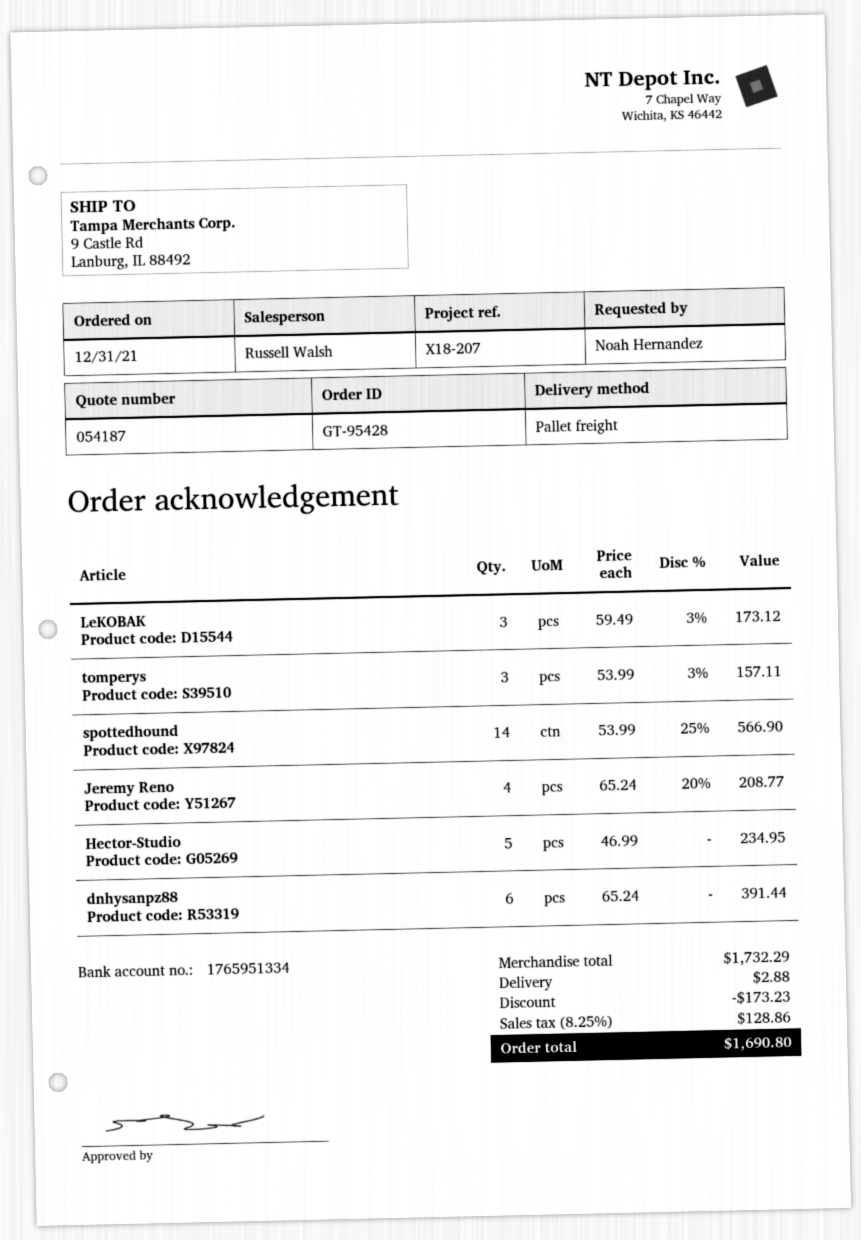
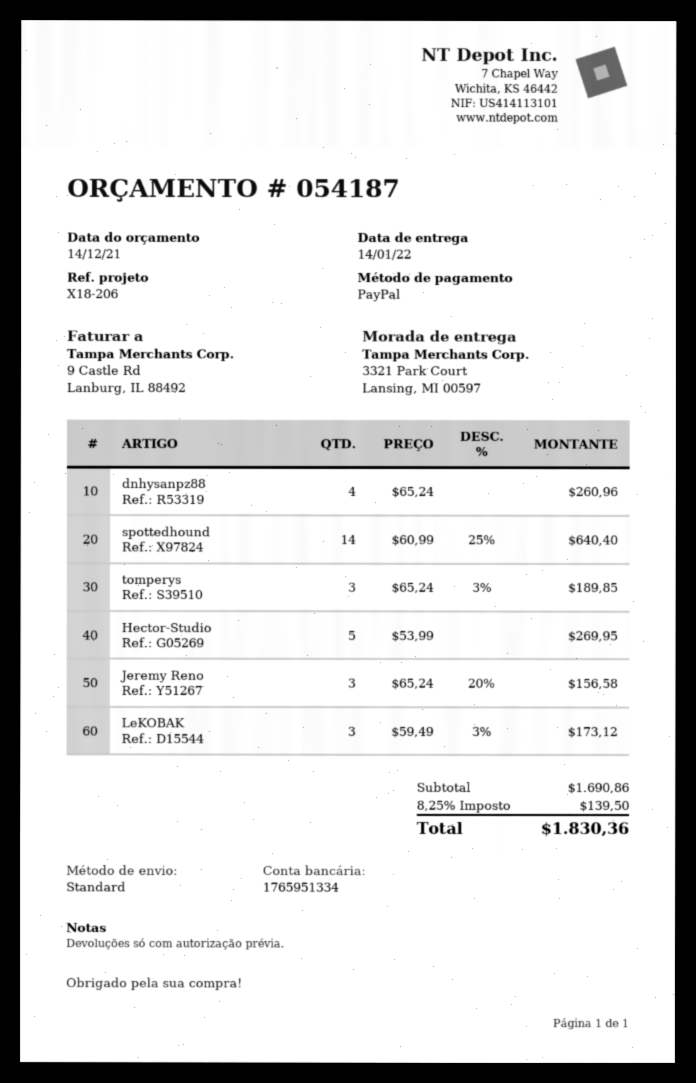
reference: X18-207 -> X18-206
shipping method: pallet freight -> standard
ship to: 9 Castle Rd, Lanburg, IL 88492 -> 3321 Park Court, Lansing, MI 00597
tomperys: 3 x 53.99 - 3% = 157.11 -> 3 x 65.24 - 3% = 189.85
spottedhound: 14 x 53.99 - 25% = 566.90 -> 14 x 60.99 - 25% = 640.40
Jeremy Reno: 4 x 65.24 - 20% = 208.77 -> 3 x 65.24 - 20% = 156.58
Hector-Studio: 5 x 46.99 = 234.95 -> 5 x 53.99 = 269.95
dnhysanpz88: 6 x 65.24 = 391.44 -> 4 x 65.24 = 260.96
subtotal: 1732.29 -> 1690.86
discount: 173.23 -> none
shipping: 2.88 -> none
tax: 8.25% = 128.86 -> 8.25% = 139.50
total: 1690.80 -> 1830.36

